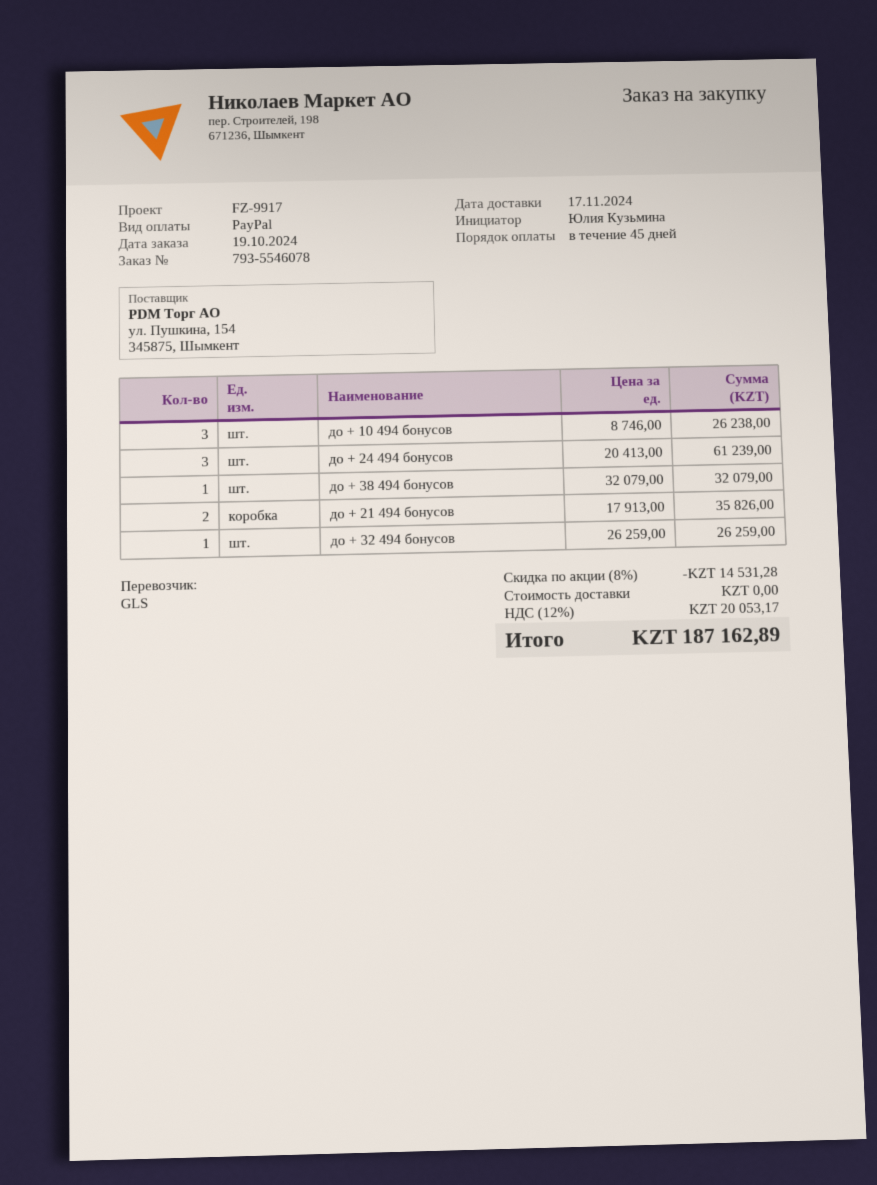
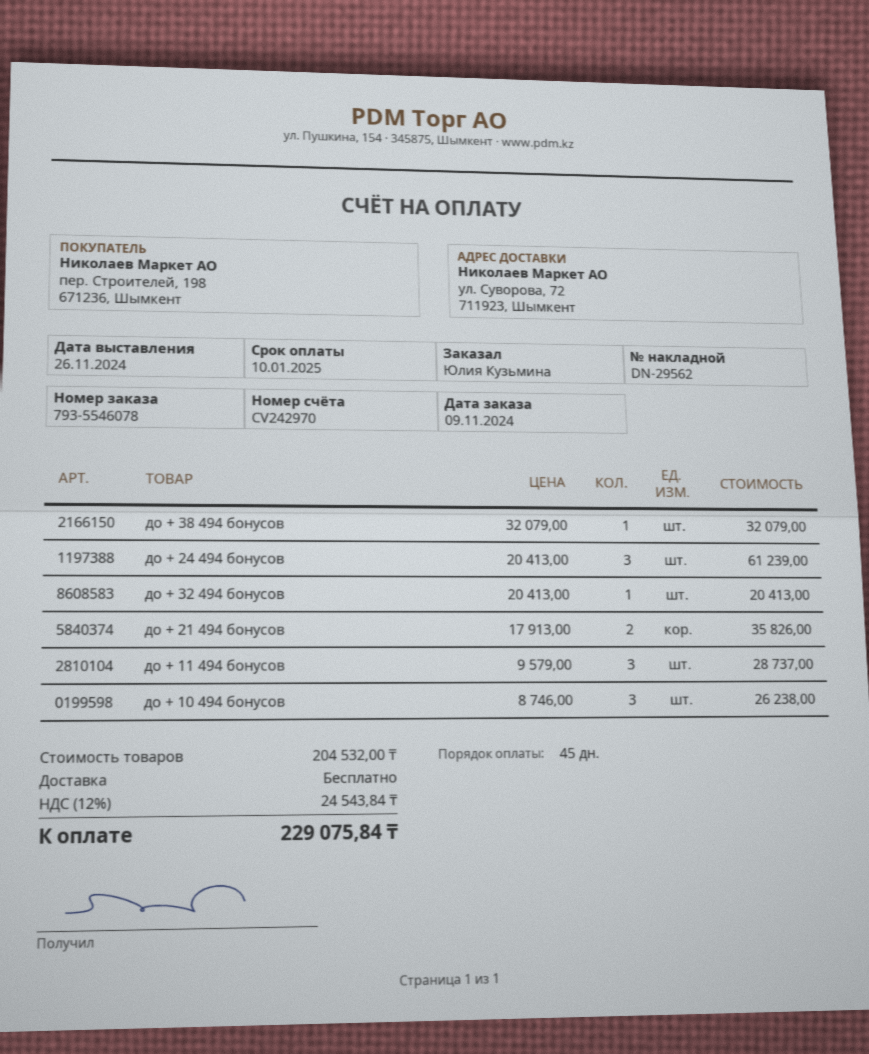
order date: 2024-10-19 -> 2024-11-09
до + 32 494 бонусов: 1 x 26259.00 = 26259.00 -> 1 x 20413.00 = 20413.00
до + 11 494 бонусов: none -> 3 x 9579.00 = 28737.00
discount: 8% = 14531.28 -> none
tax: 12% = 20053.17 -> 12% = 24543.84
total: 187162.89 -> 229075.84

